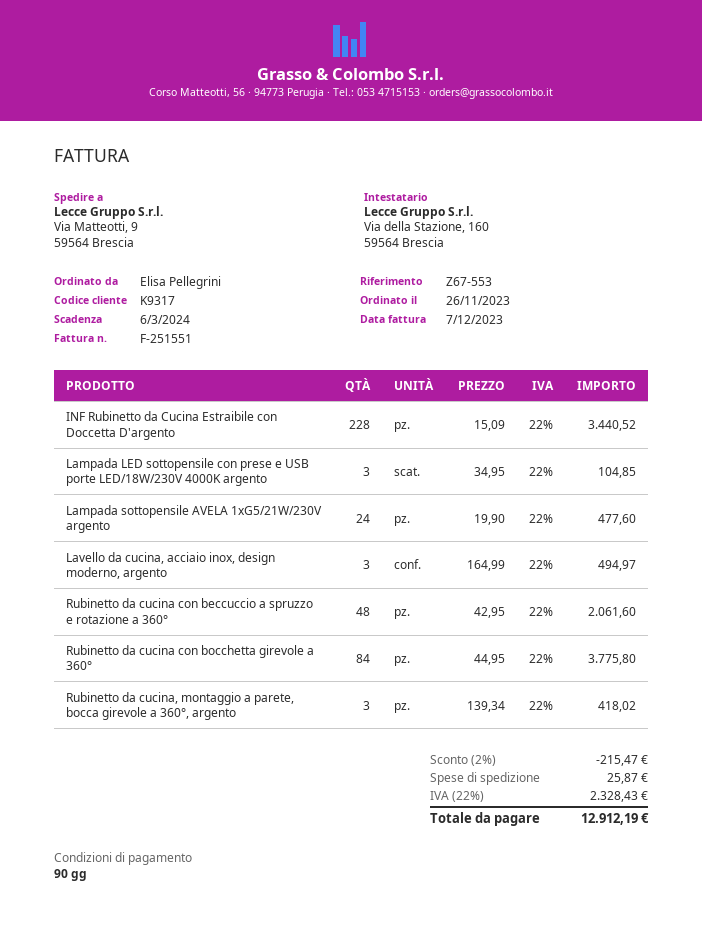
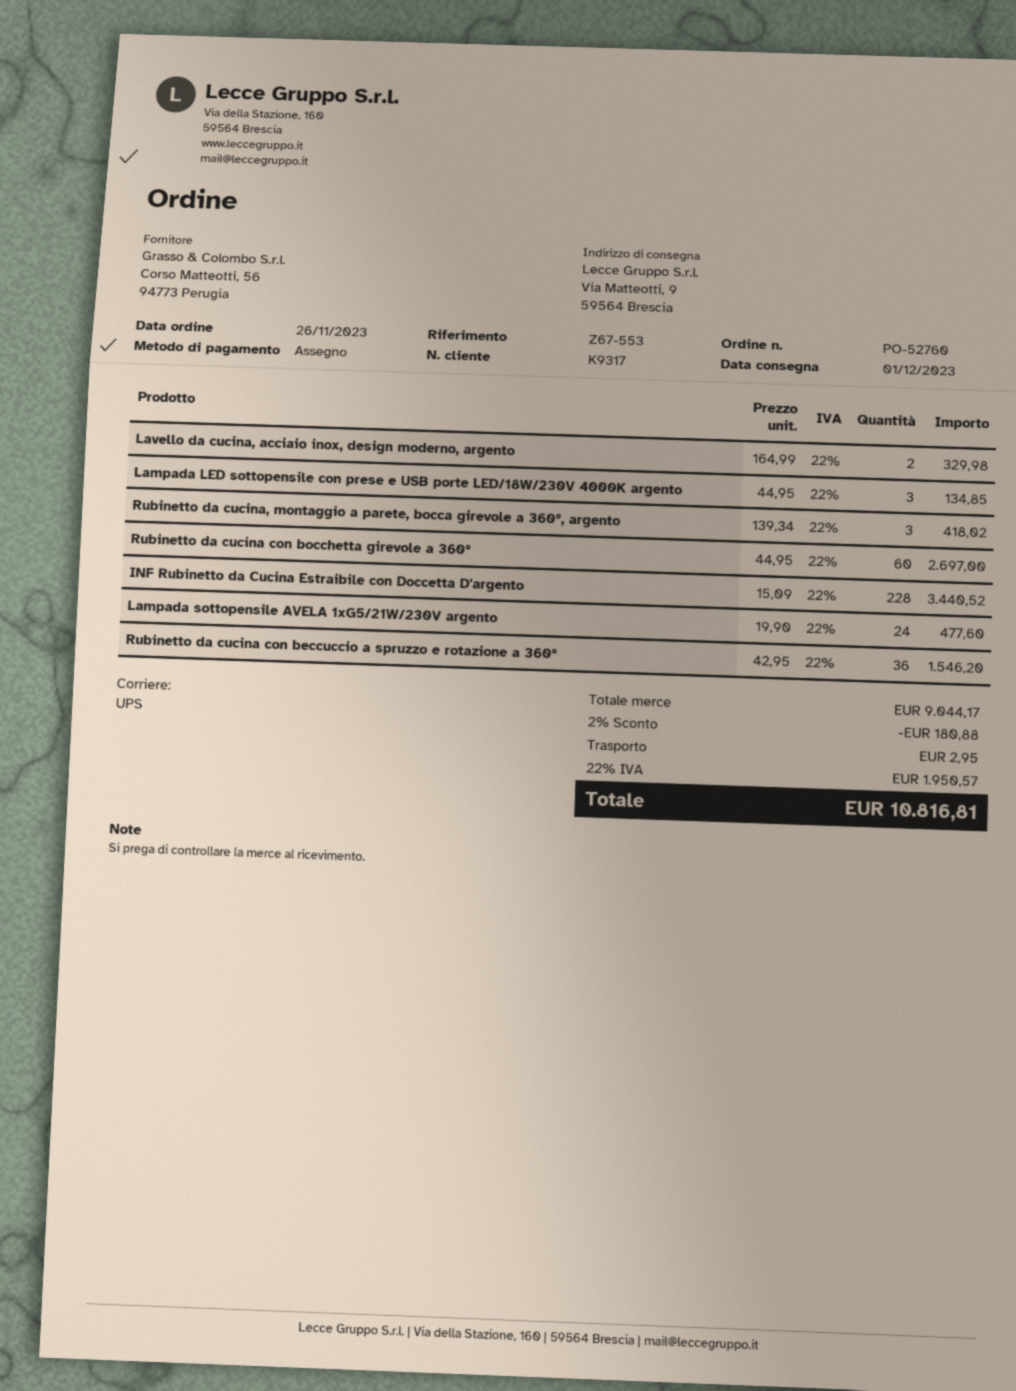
Lampada LED sottopensile con prese e USB porte LED/18W/230V 4000K argento: 3 x 34.95 = 104.85 -> 3 x 44.95 = 134.85
Lavello da cucina, acciaio inox, design moderno, argento: 3 x 164.99 = 494.97 -> 2 x 164.99 = 329.98
Rubinetto da cucina con beccuccio a spruzzo e rotazione a 360°: 48 x 42.95 = 2061.60 -> 36 x 42.95 = 1546.20
Rubinetto da cucina con bocchetta girevole a 360°: 84 x 44.95 = 3775.80 -> 60 x 44.95 = 2697.00
discount: 2% = 215.47 -> 2% = 180.88
shipping: 25.87 -> 2.95
tax: 22% = 2328.43 -> 22% = 1950.57
total: 12912.19 -> 10816.81

